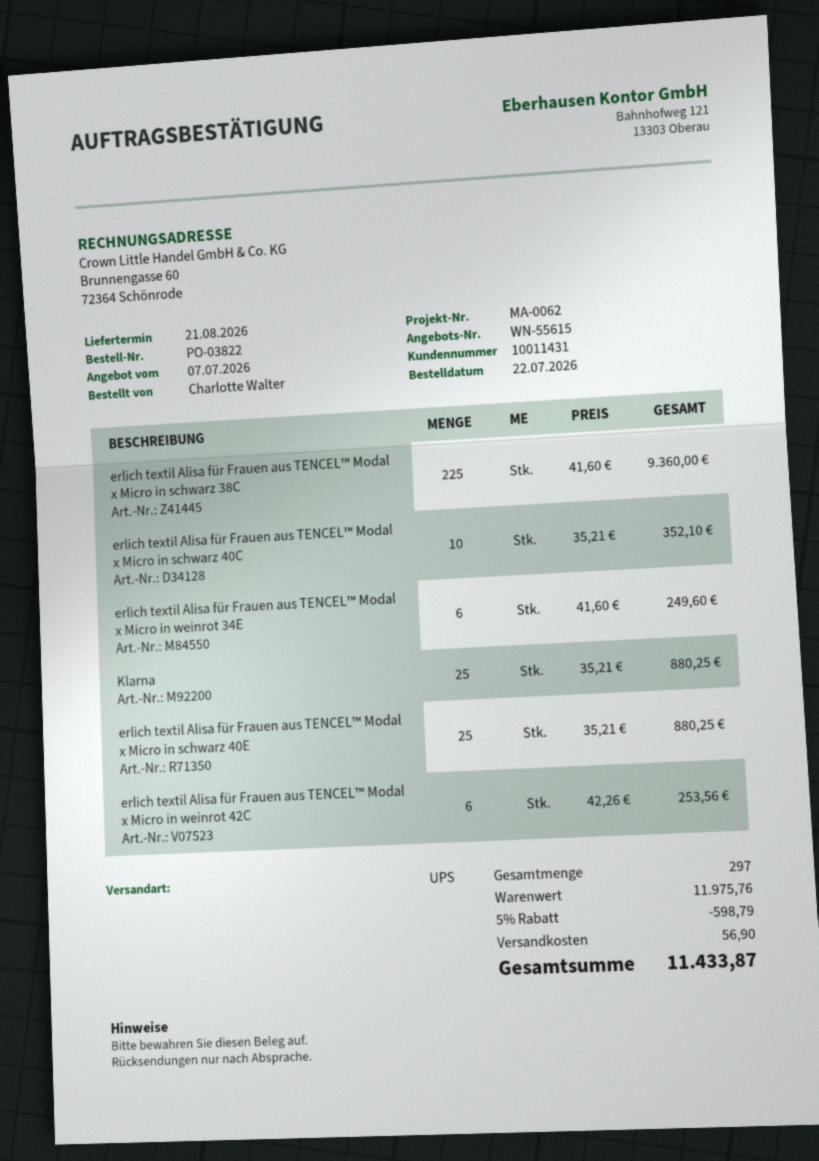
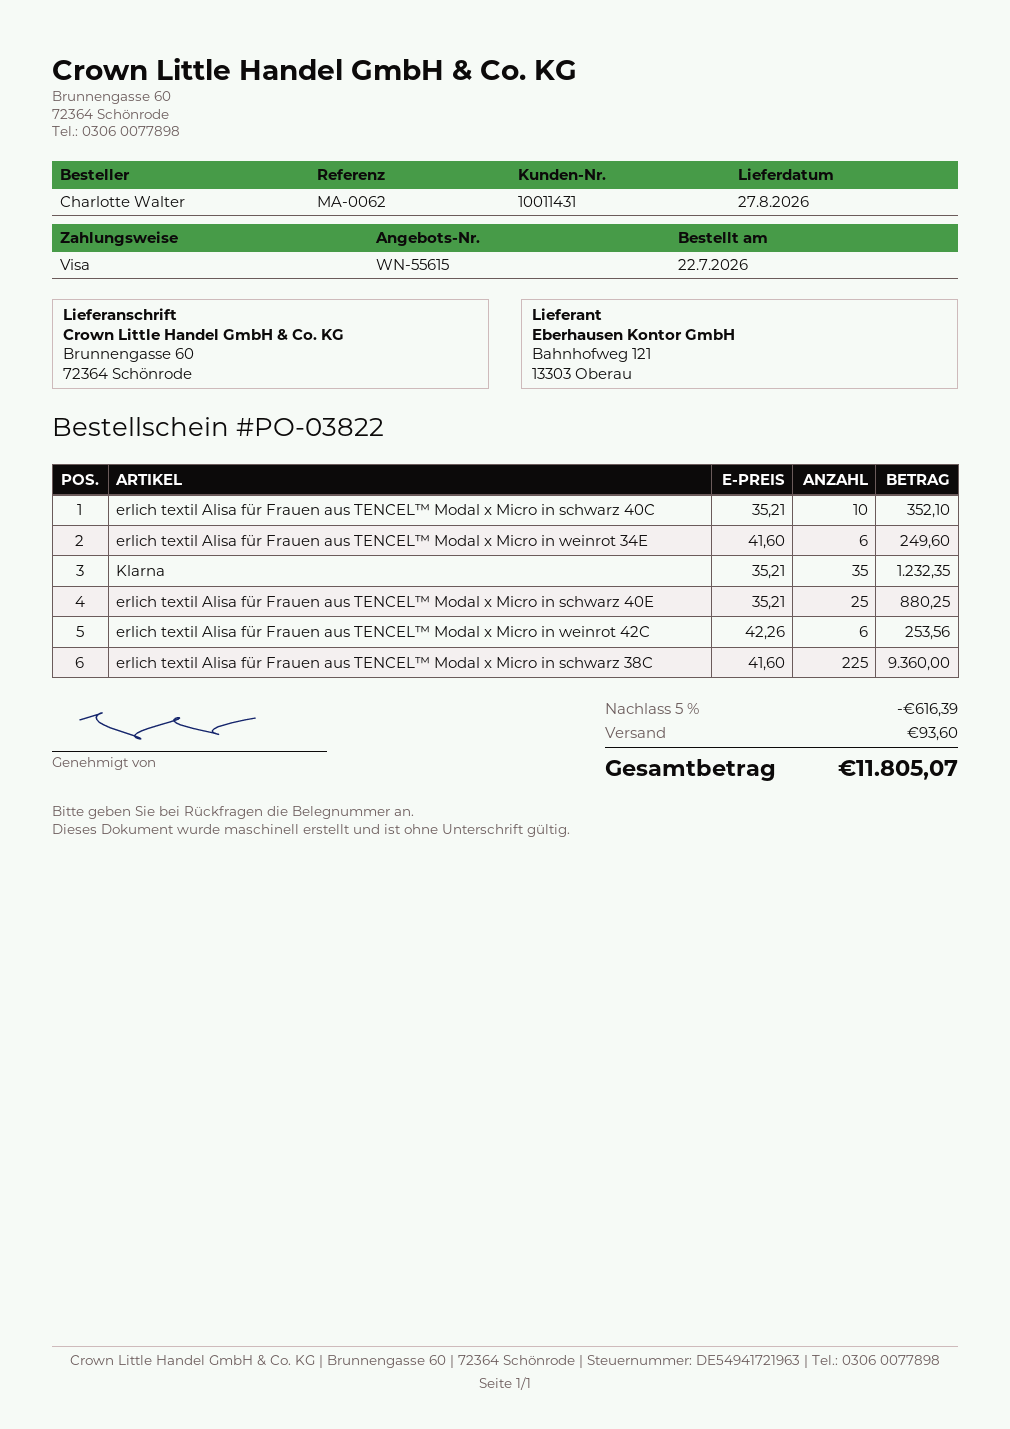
delivery date: 2026-08-21 -> 2026-08-27
Klarna: 25 x 35.21 = 880.25 -> 35 x 35.21 = 1232.35
discount: 5% = 598.79 -> 5% = 616.39
shipping: 56.90 -> 93.60
total: 11433.87 -> 11805.07

